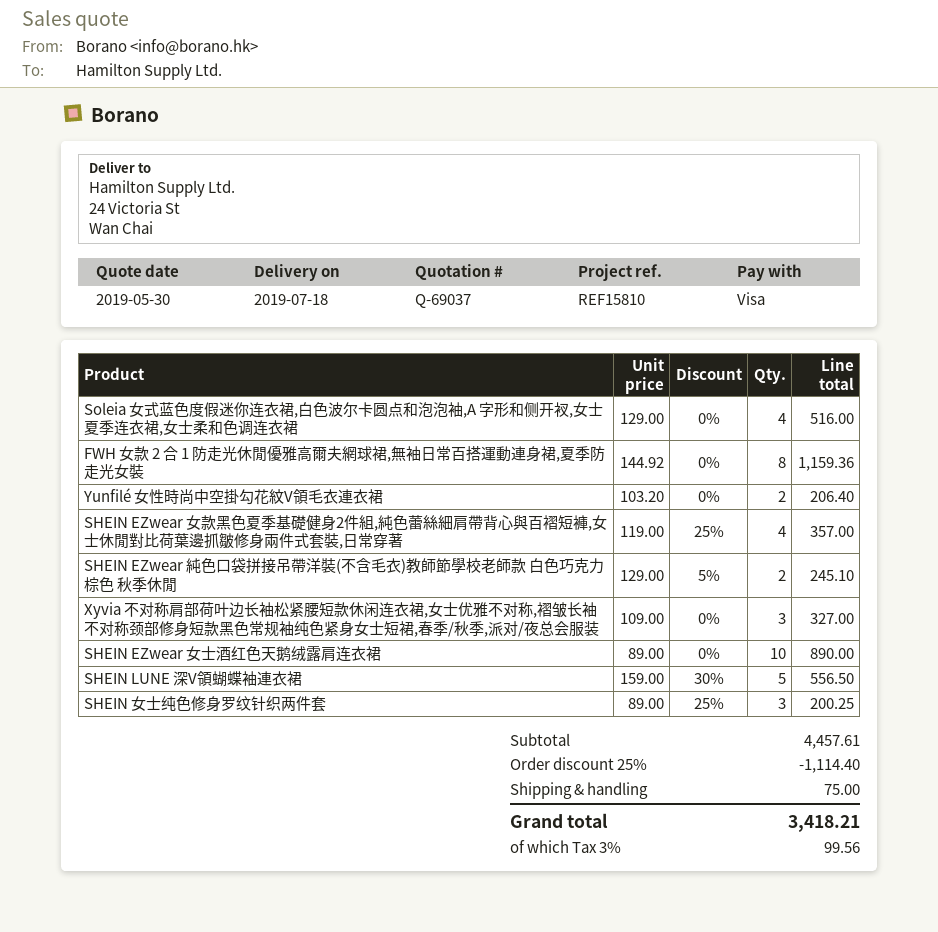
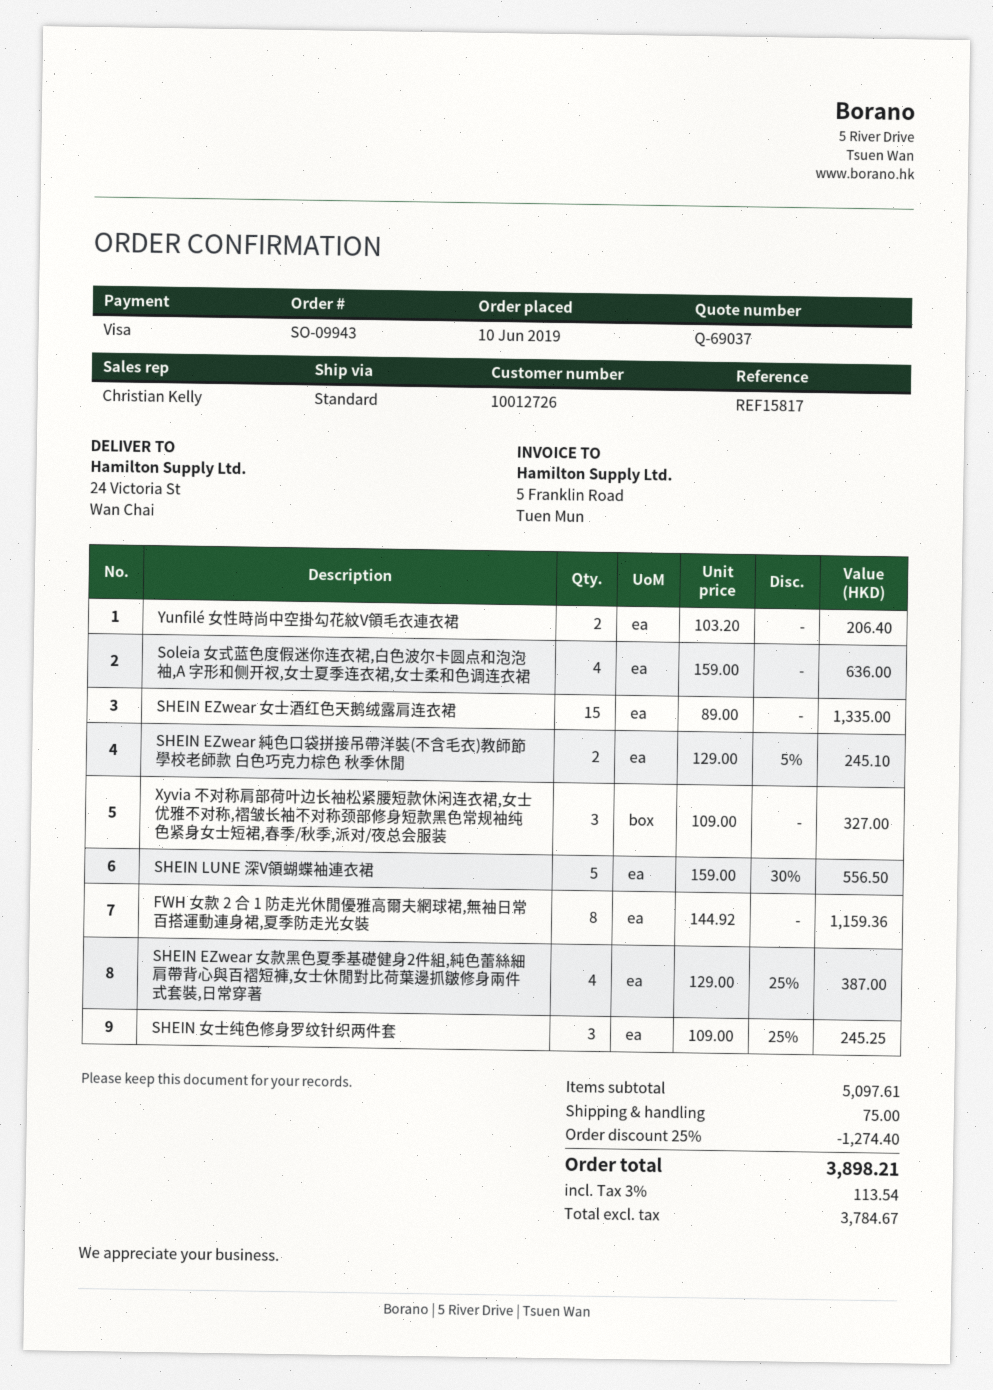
reference: REF15810 -> REF15817
Soleia 女式蓝色度假迷你连衣裙,白色波尔卡圆点和泡泡袖,A 字形和侧开衩,女士夏季连衣裙,女士柔和色调连衣裙: 4 x 129.00 = 516.00 -> 4 x 159.00 = 636.00
SHEIN EZwear 女款黑色夏季基礎健身2件組,純色蕾絲細肩帶背心與百褶短褲,女士休閒對比荷葉邊抓皺修身兩件式套裝,日常穿著: 4 x 119.00 - 25% = 357.00 -> 4 x 129.00 - 25% = 387.00
SHEIN EZwear 女士酒红色天鹅绒露肩连衣裙: 10 x 89.00 = 890.00 -> 15 x 89.00 = 1335.00
SHEIN 女士纯色修身罗纹针织两件套: 3 x 89.00 - 25% = 200.25 -> 3 x 109.00 - 25% = 245.25
subtotal: 4457.61 -> 5097.61
discount: 25% = 1114.40 -> 25% = 1274.40
tax: 3% = 99.56 -> 3% = 113.54
total: 3418.21 -> 3898.21

